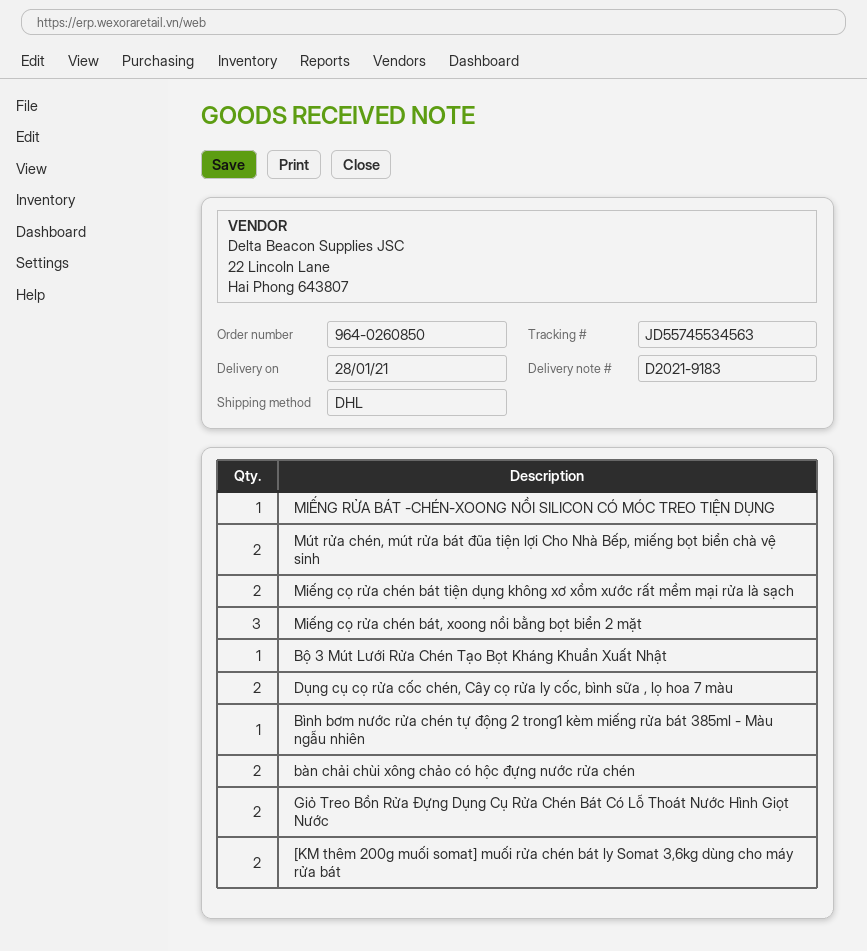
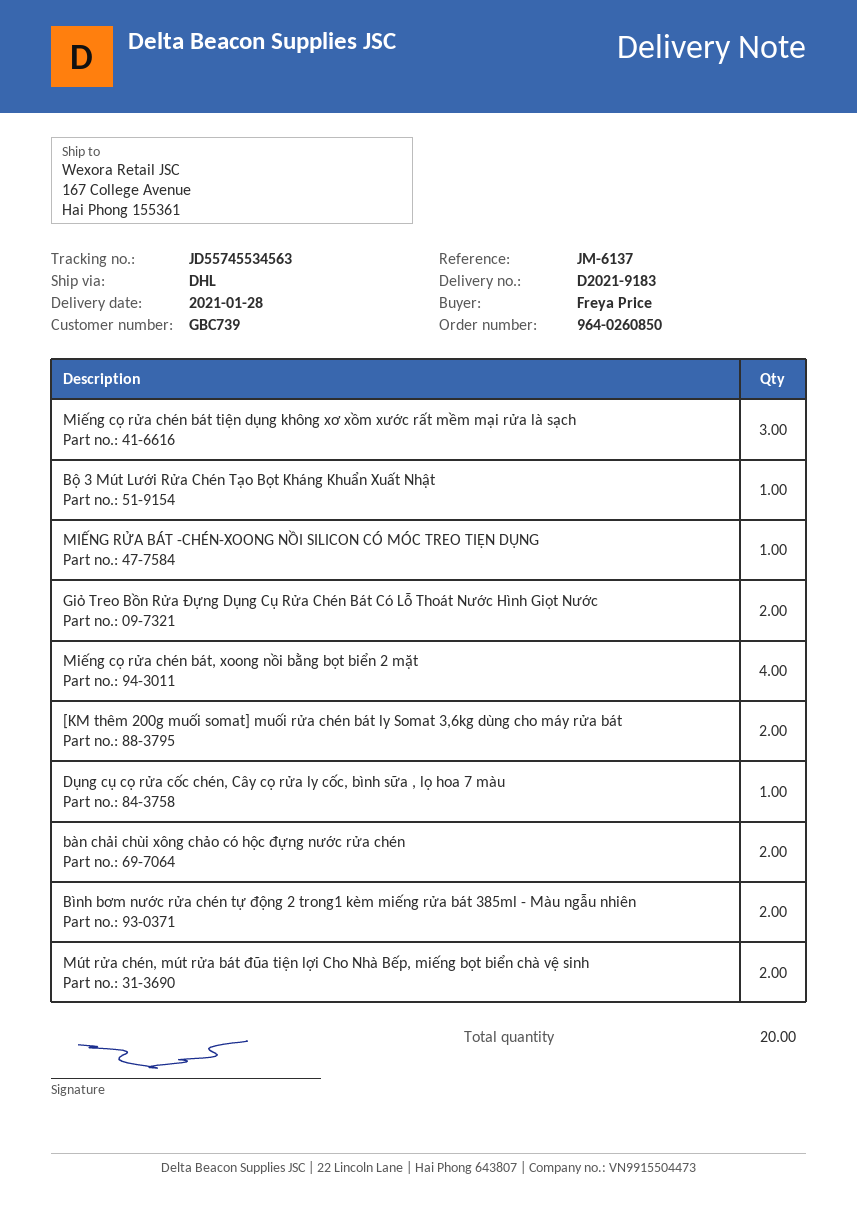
Miếng cọ rửa chén bát tiện dụng không xơ xồm xước rất mềm mại rửa là sạch: 2 -> 3
Miếng cọ rửa chén bát, xoong nồi bằng bọt biển 2 mặt: 3 -> 4
Dụng cụ cọ rửa cốc chén, Cây cọ rửa ly cốc, bình sữa , lọ hoa 7 màu: 2 -> 1
Bình bơm nước rửa chén tự động 2 trong1 kèm miếng rửa bát 385ml - Màu ngẫu nhiên: 1 -> 2

